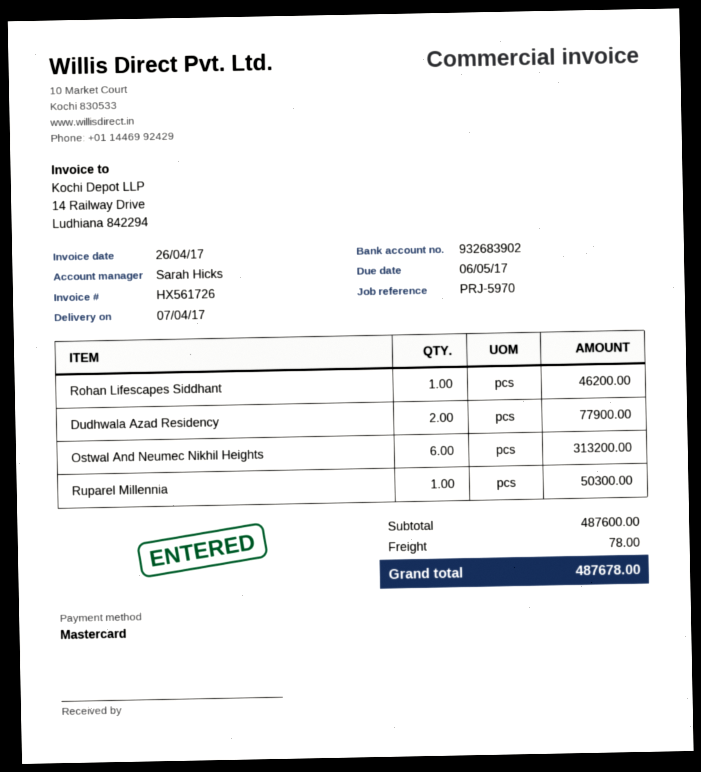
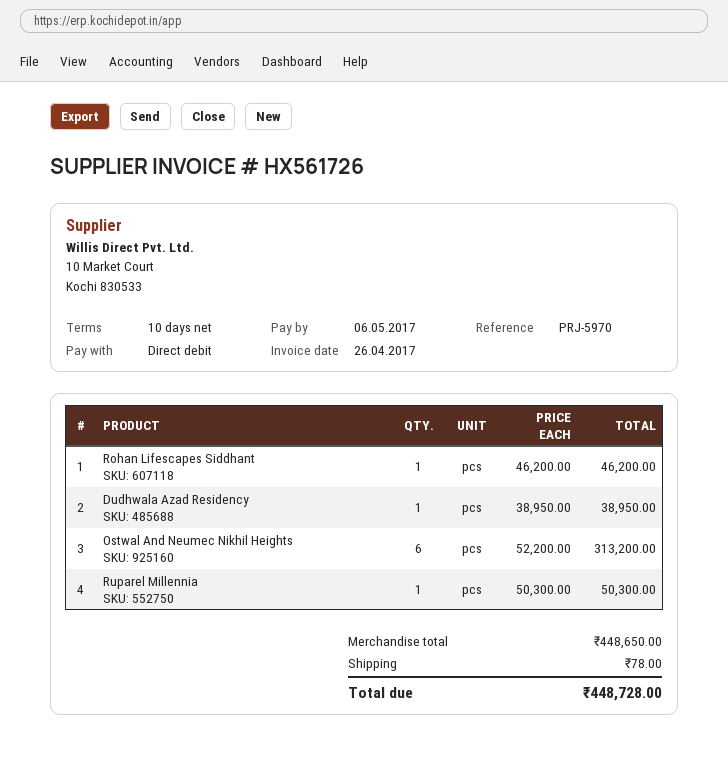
payment method: Mastercard -> direct debit
Dudhwala Azad Residency: 2 for 77900.00 -> 1 for 38950.00
subtotal: 487600.00 -> 448650.00
total: 487678.00 -> 448728.00

